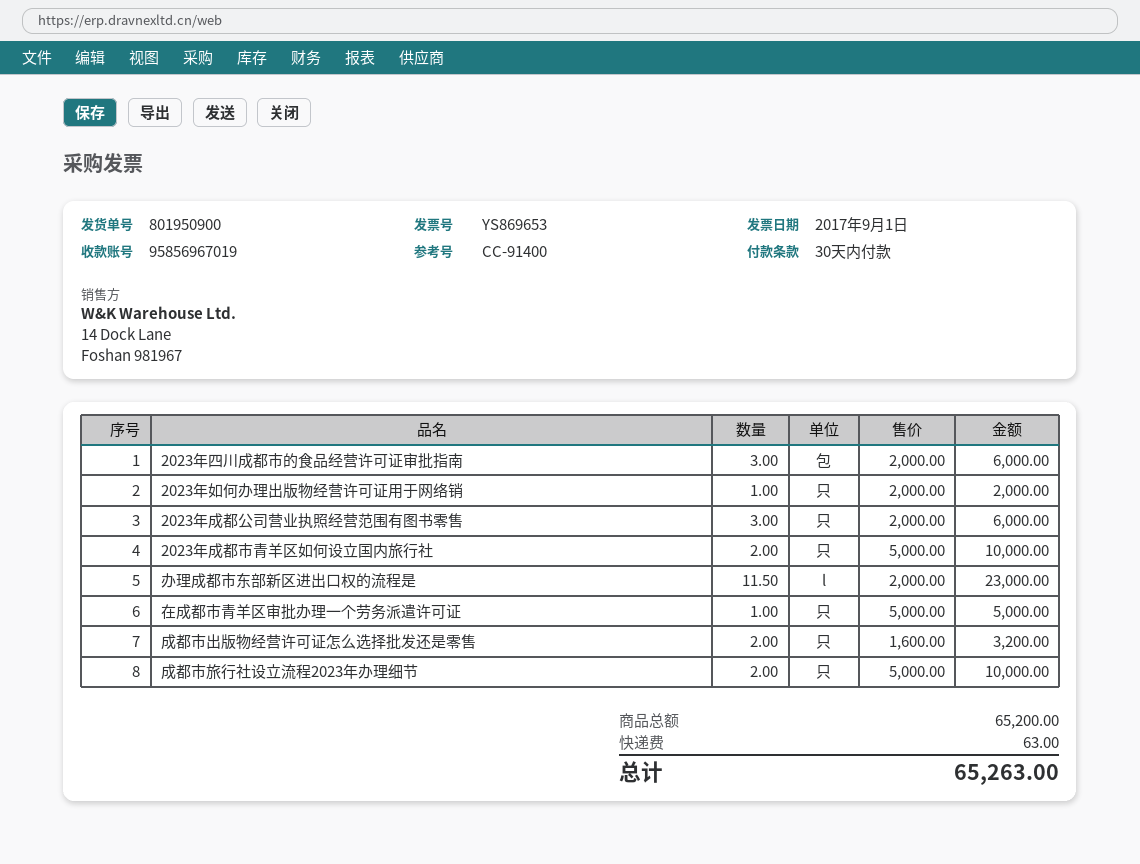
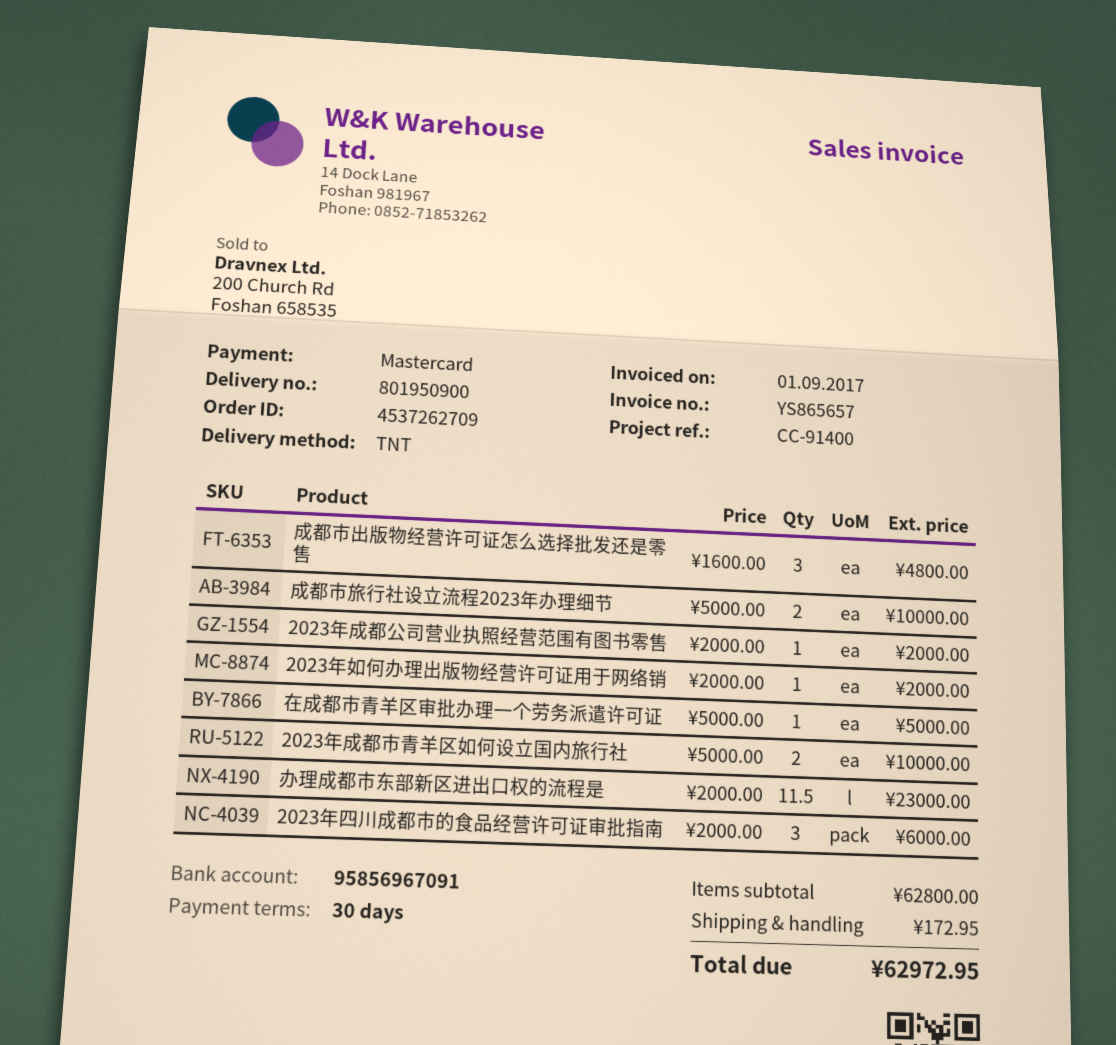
invoice number: YS869653 -> YS865657
bank account: 95856967019 -> 95856967091
2023年成都公司营业执照经营范围有图书零售: 3 x 2000.00 = 6000.00 -> 1 x 2000.00 = 2000.00
成都市出版物经营许可证怎么选择批发还是零售: 2 x 1600.00 = 3200.00 -> 3 x 1600.00 = 4800.00
subtotal: 65200.00 -> 62800.00
shipping: 63.00 -> 172.95
total: 65263.00 -> 62972.95

